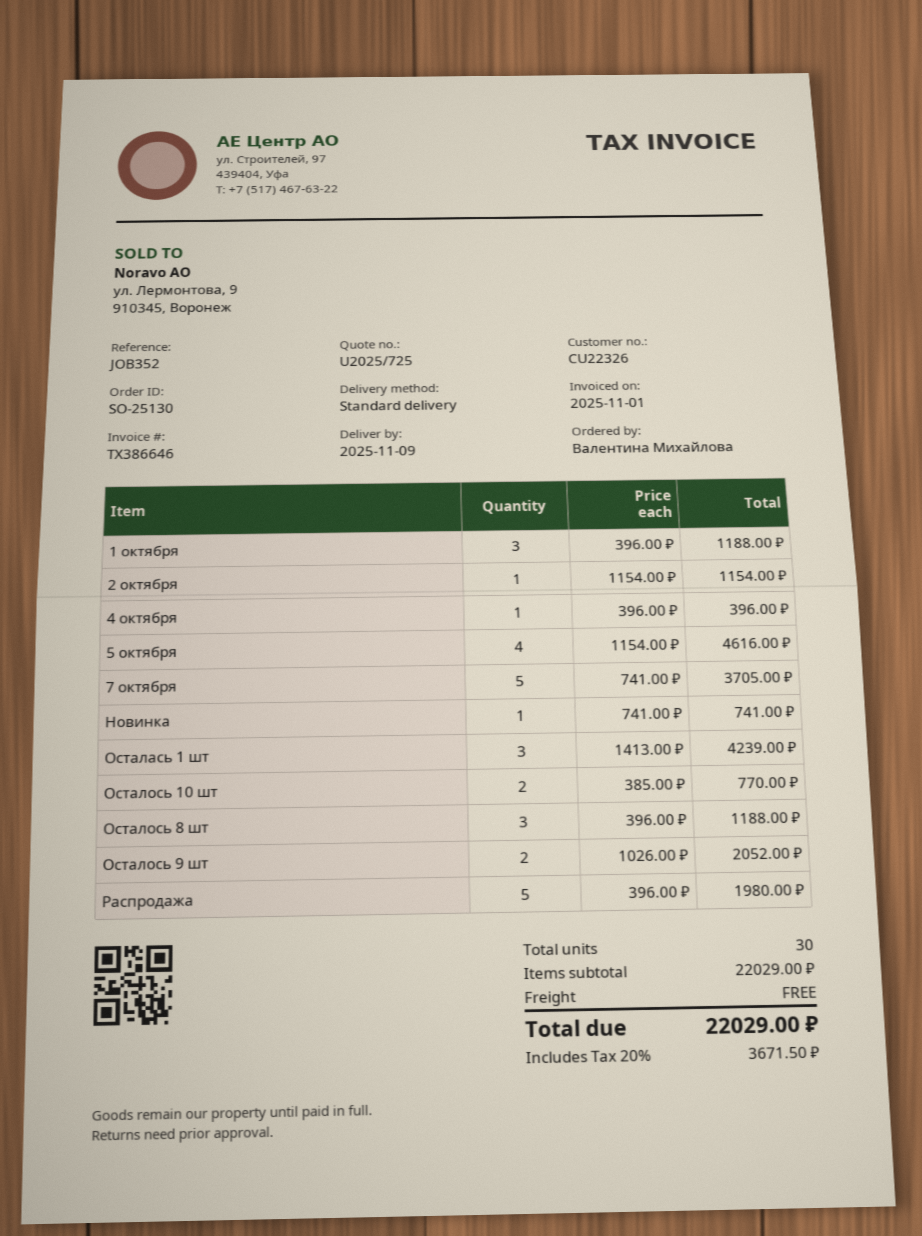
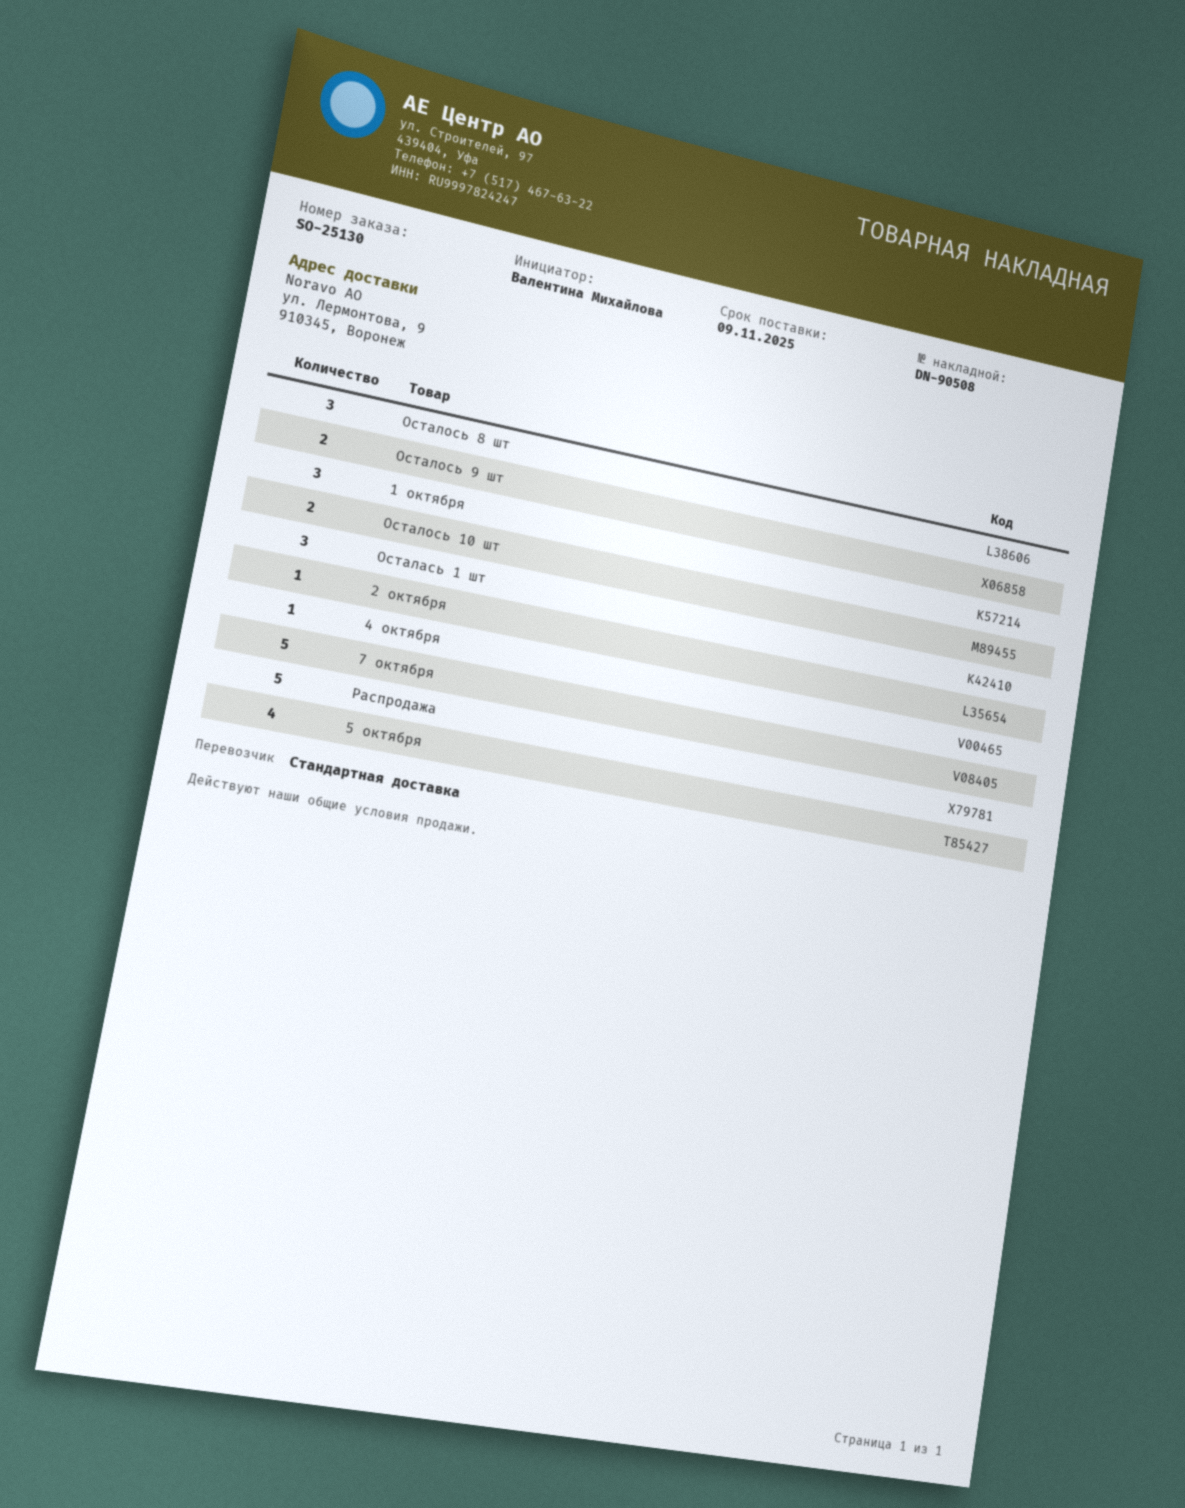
Новинка: 1 -> none

